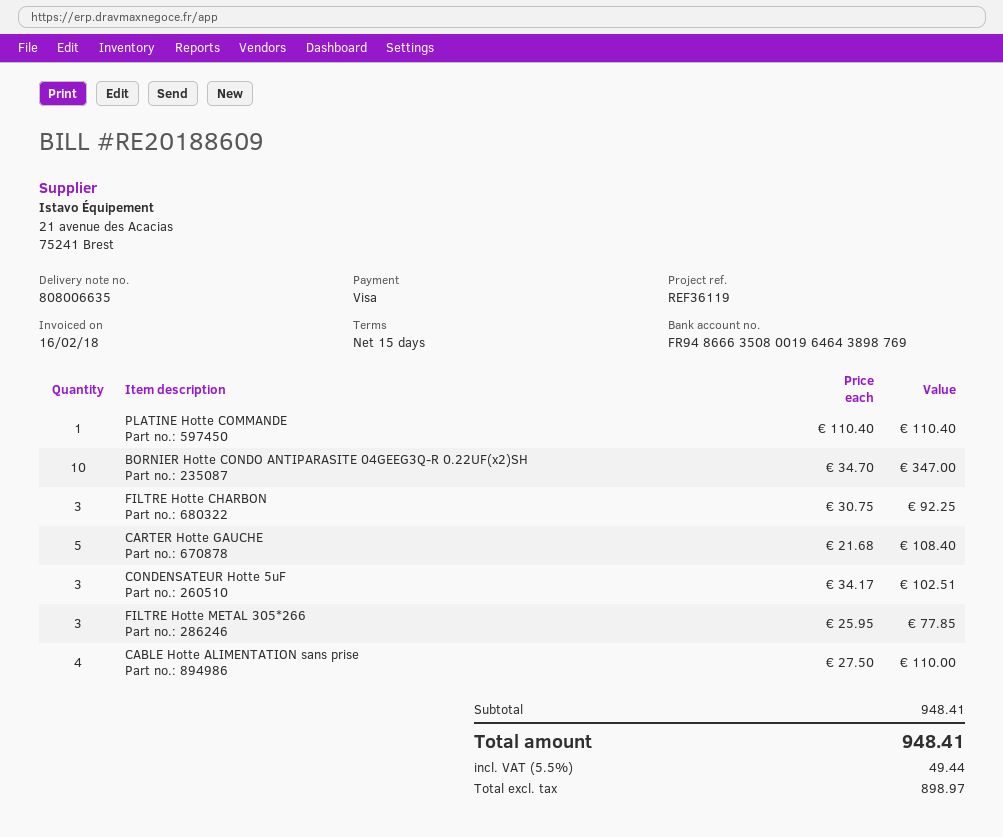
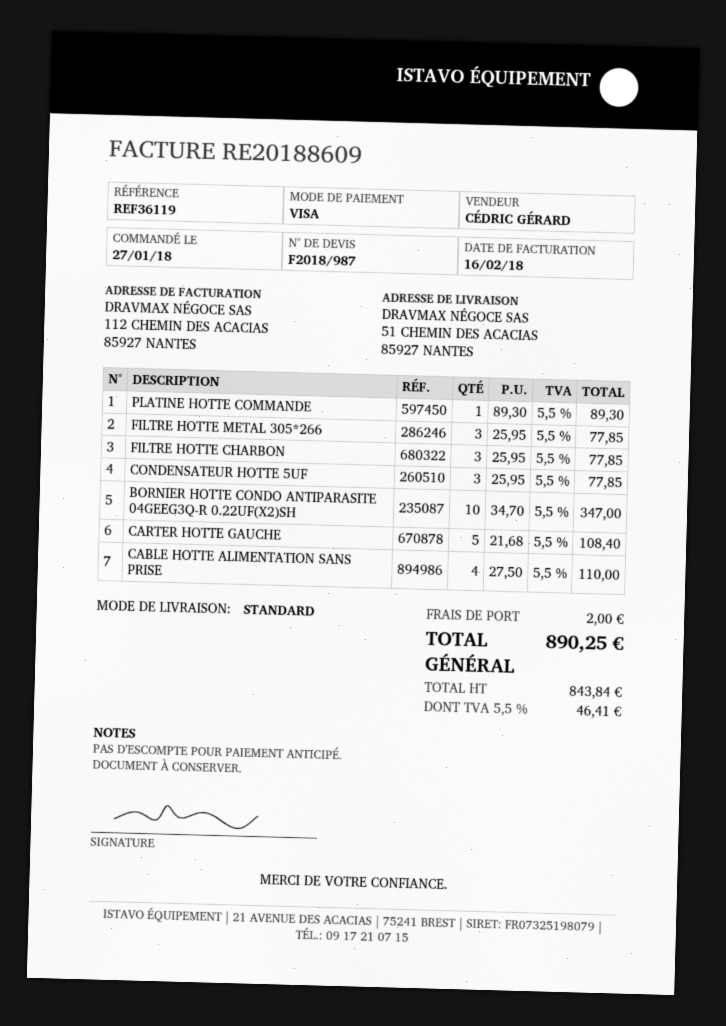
PLATINE Hotte COMMANDE: 1 x 110.40 = 110.40 -> 1 x 89.30 = 89.30
FILTRE Hotte CHARBON: 3 x 30.75 = 92.25 -> 3 x 25.95 = 77.85
CONDENSATEUR Hotte 5uF: 3 x 34.17 = 102.51 -> 3 x 25.95 = 77.85
shipping: none -> 2.00
net: 898.97 -> 843.84
tax: 5.5% = 49.44 -> 5.5% = 46.41
total: 948.41 -> 890.25

